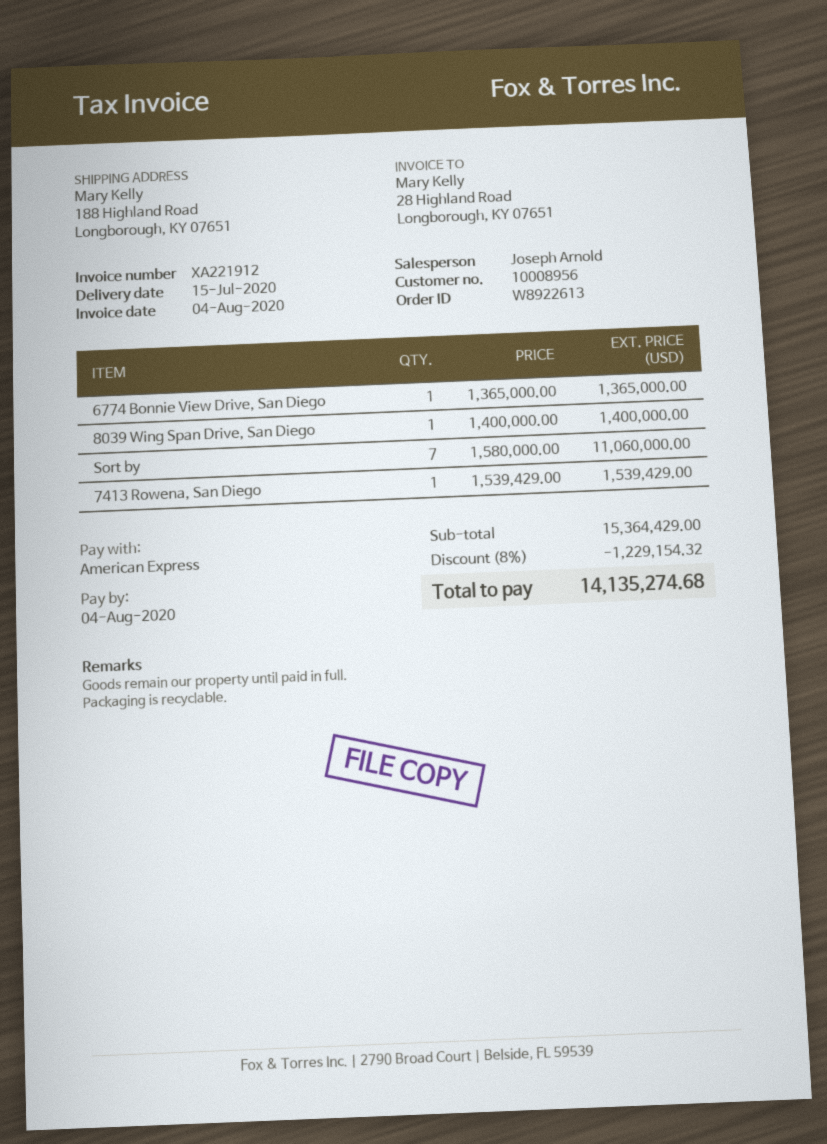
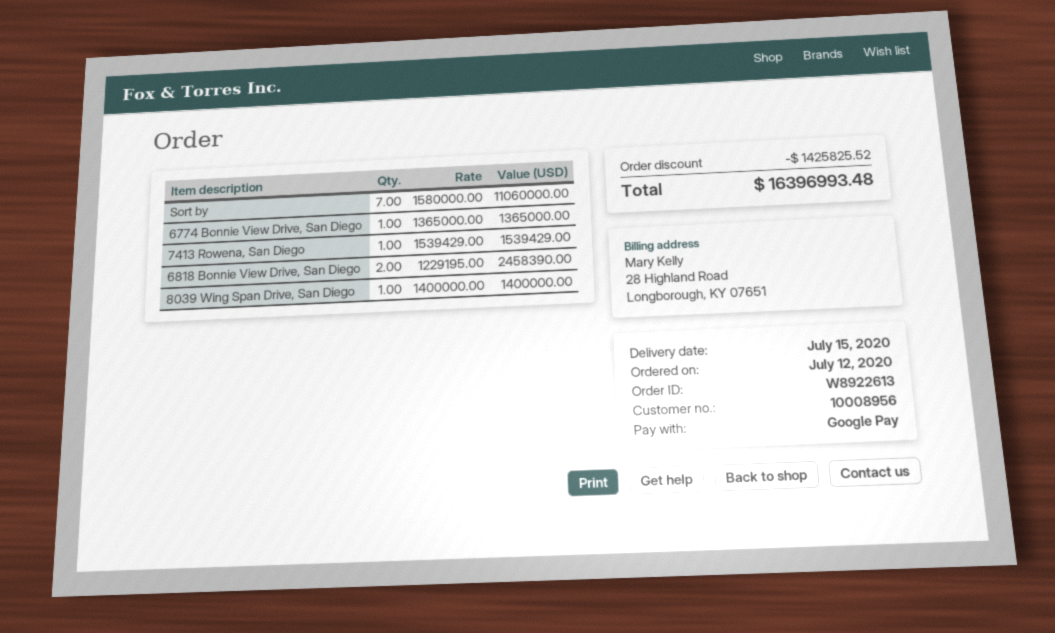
payment method: American Express -> Google Pay
6818 Bonnie View Drive, San Diego: none -> 2 x 1229195.00 = 2458390.00
discount: 1229154.32 -> 1425825.52
total: 14135274.68 -> 16396993.48

